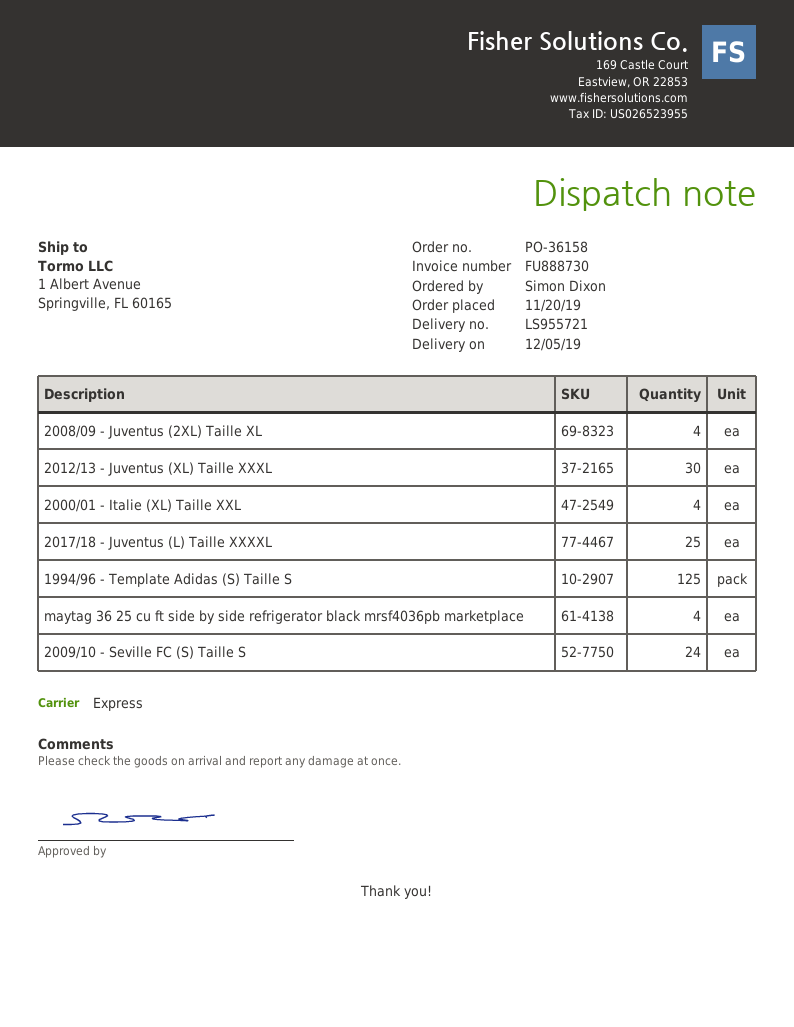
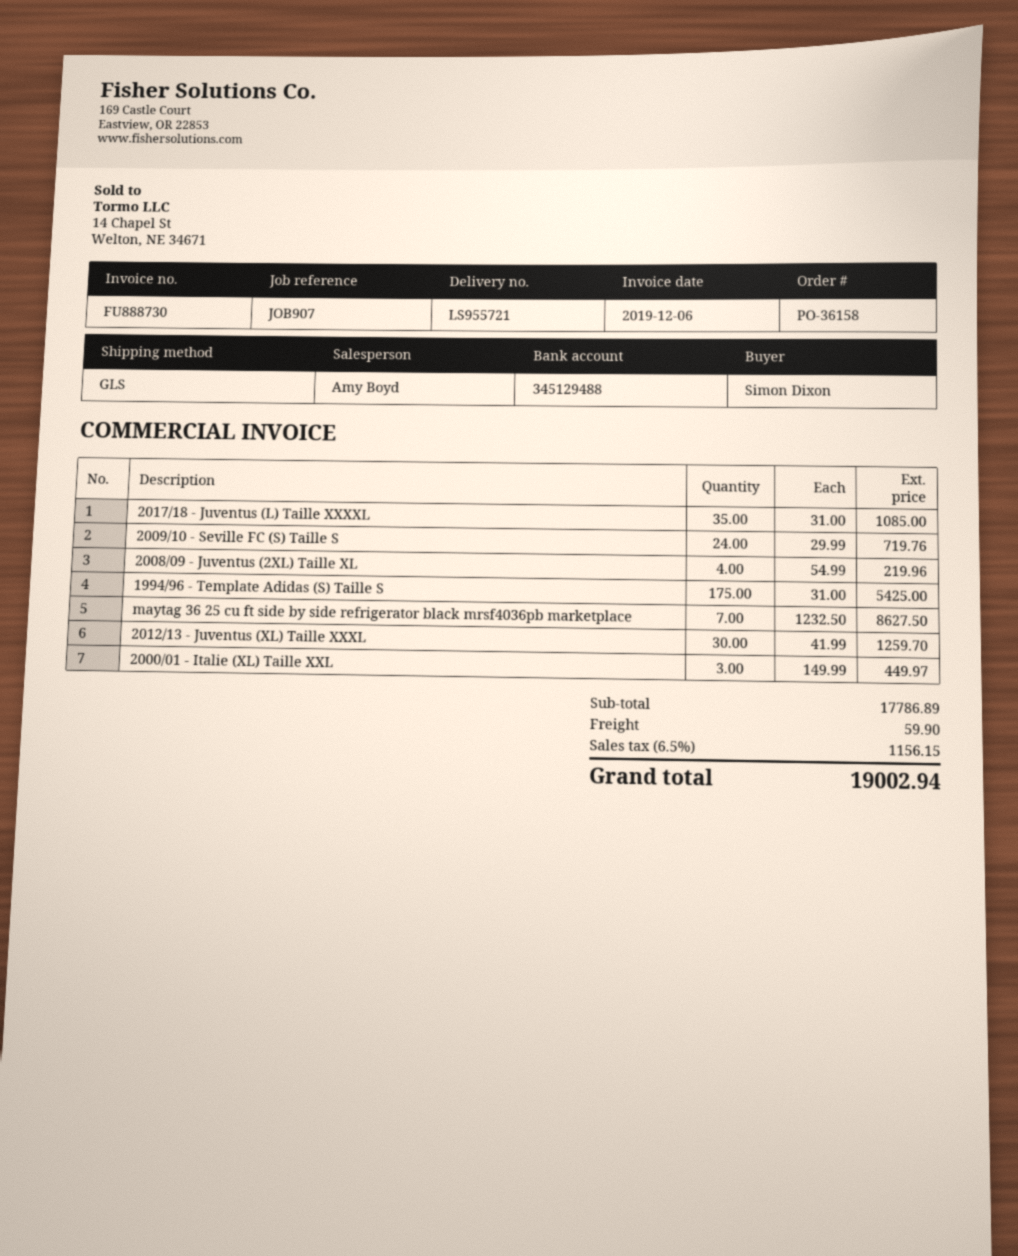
shipping method: express -> GLS
2000/01 - Italie (XL) Taille XXL: 4 -> 3
2017/18 - Juventus (L) Taille XXXXL: 25 -> 35
1994/96 - Template Adidas (S) Taille S: 125 -> 175
maytag 36 25 cu ft side by side refrigerator black mrsf4036pb marketplace: 4 -> 7

